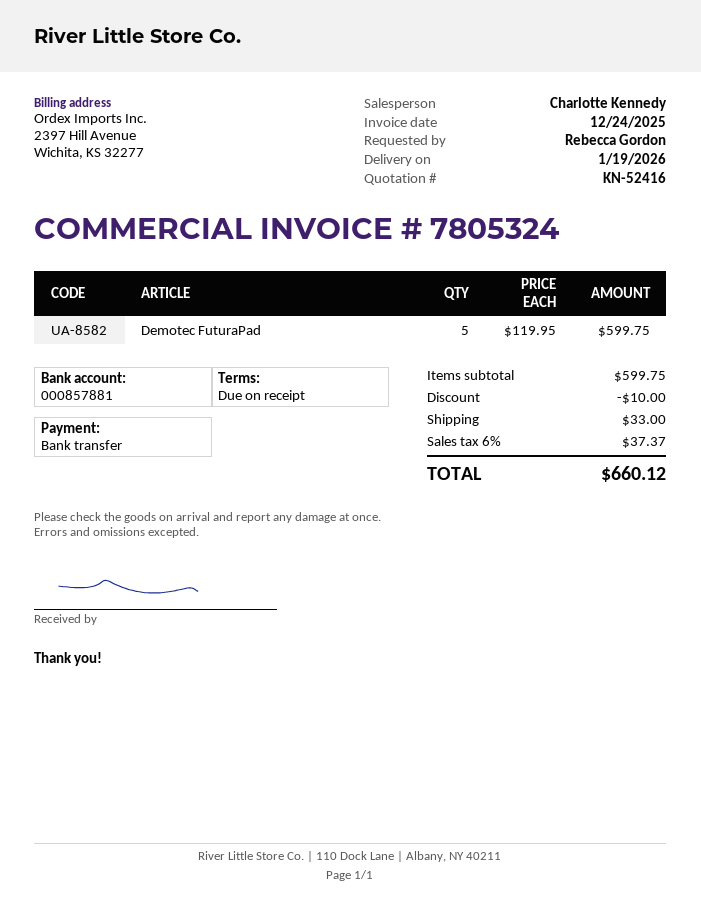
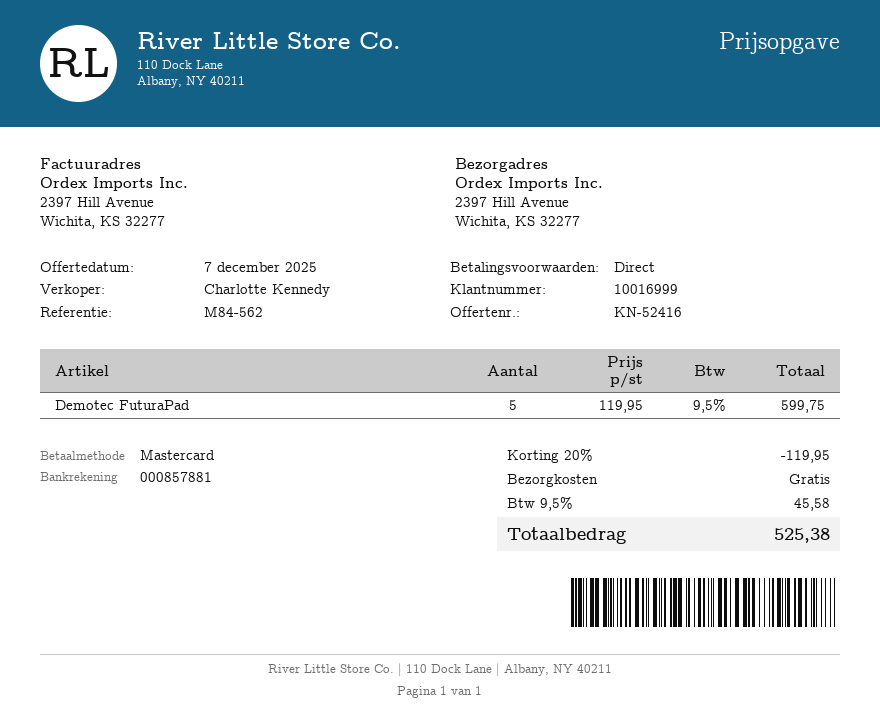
payment method: bank transfer -> Mastercard
discount: 10.00 -> 119.95
shipping: 33.00 -> 0.00
tax: 6% = 37.37 -> 9.5% = 45.58
total: 660.12 -> 525.38

